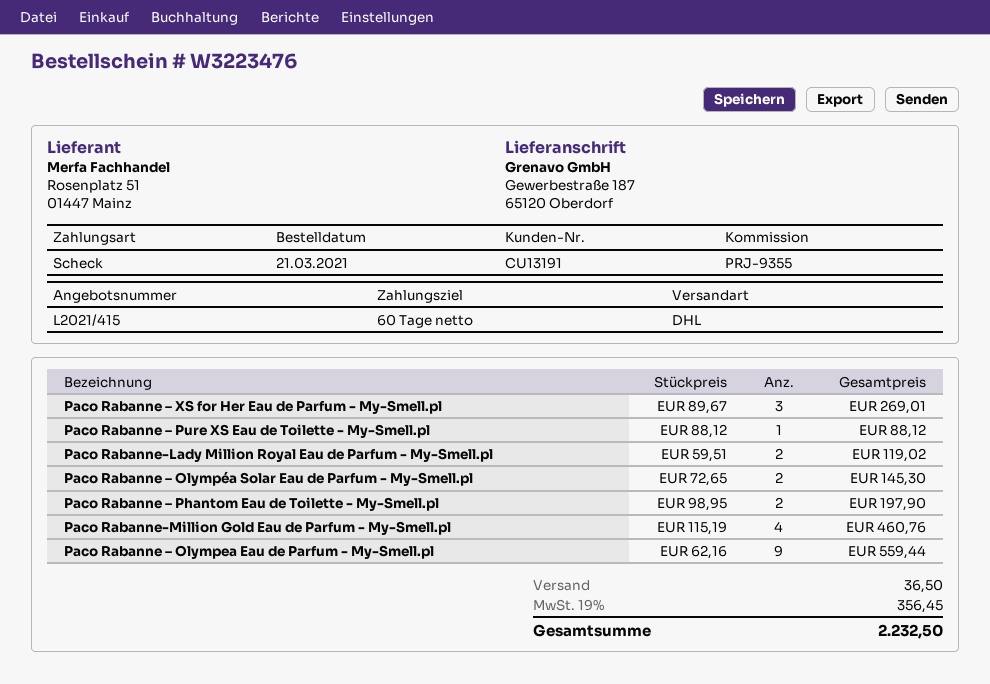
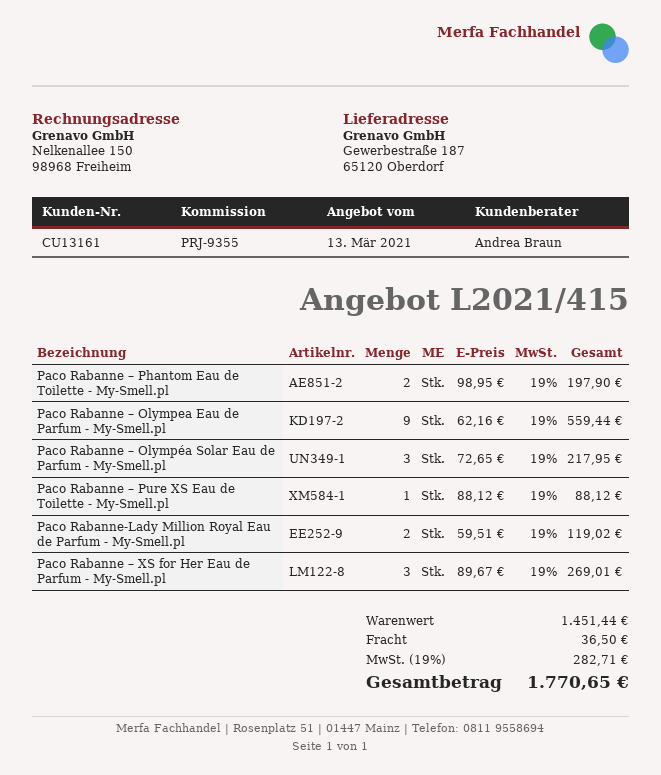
customer number: CU13191 -> CU13161
Paco Rabanne – Olympéa Solar Eau de Parfum - My-Smell.pl: 2 x 72.65 = 145.30 -> 3 x 72.65 = 217.95
Paco Rabanne-Million Gold Eau de Parfum - My-Smell.pl: 4 x 115.19 = 460.76 -> none
tax: 19% = 356.45 -> 19% = 282.71
total: 2232.50 -> 1770.65

